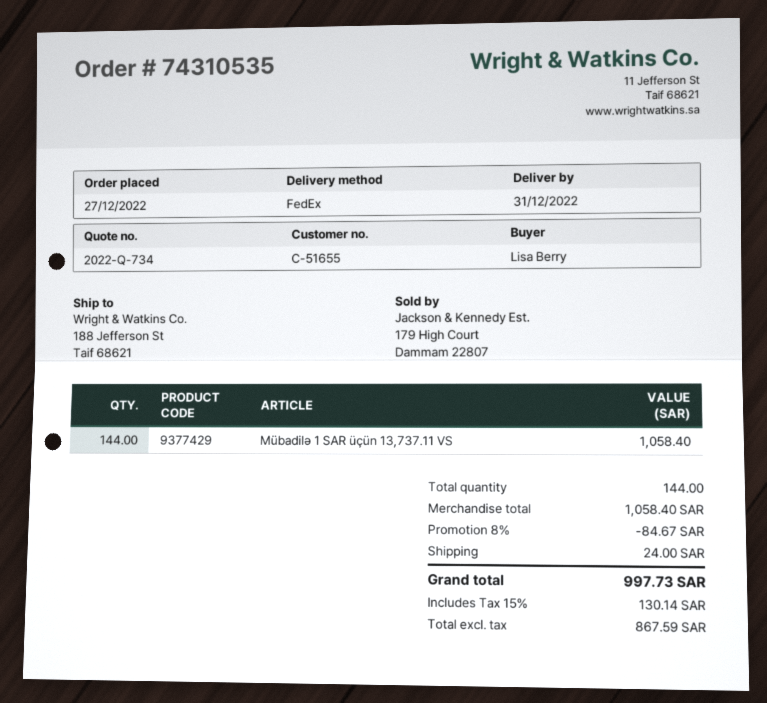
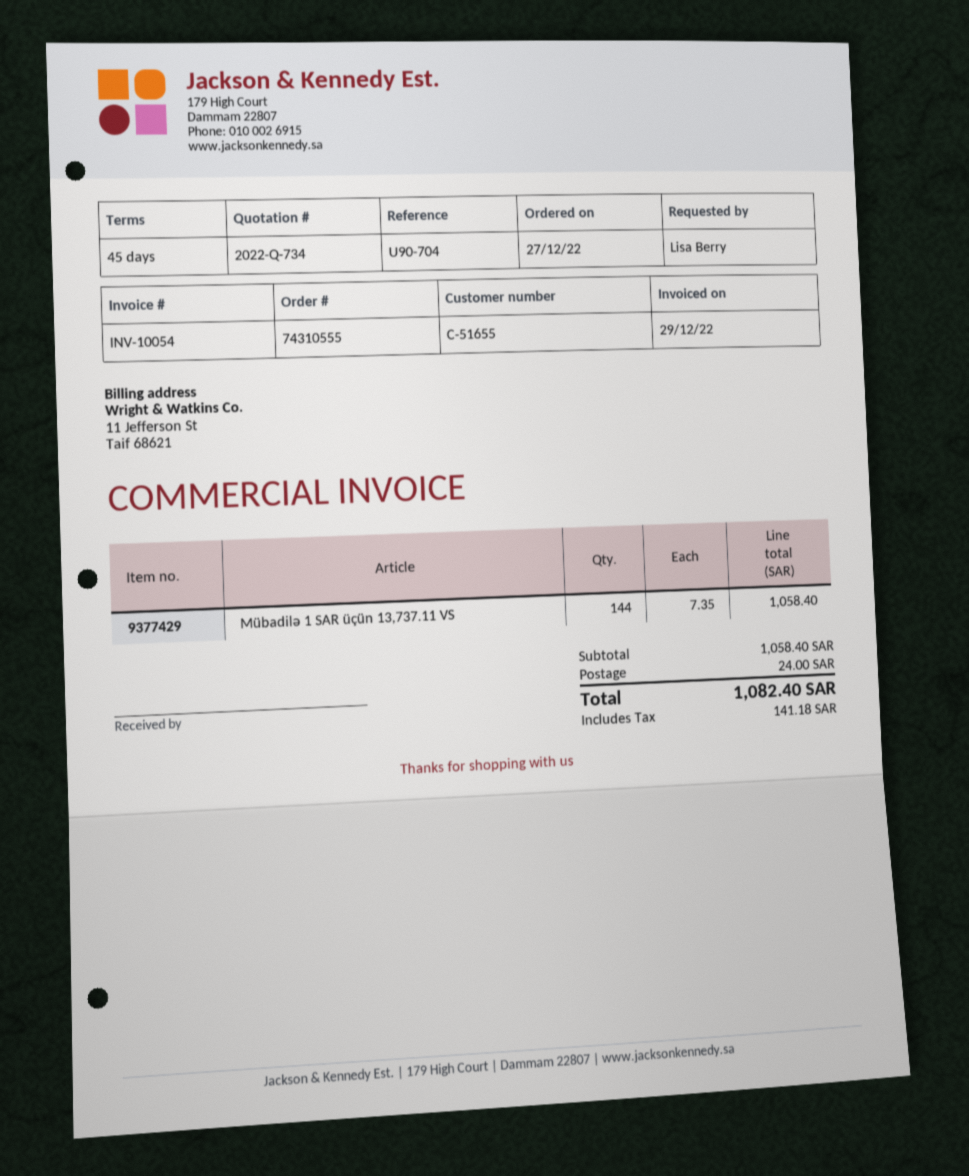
order number: 74310535 -> 74310555
discount: 8% = 84.67 -> none
tax: 130.14 -> 141.18
total: 997.73 -> 1082.40

